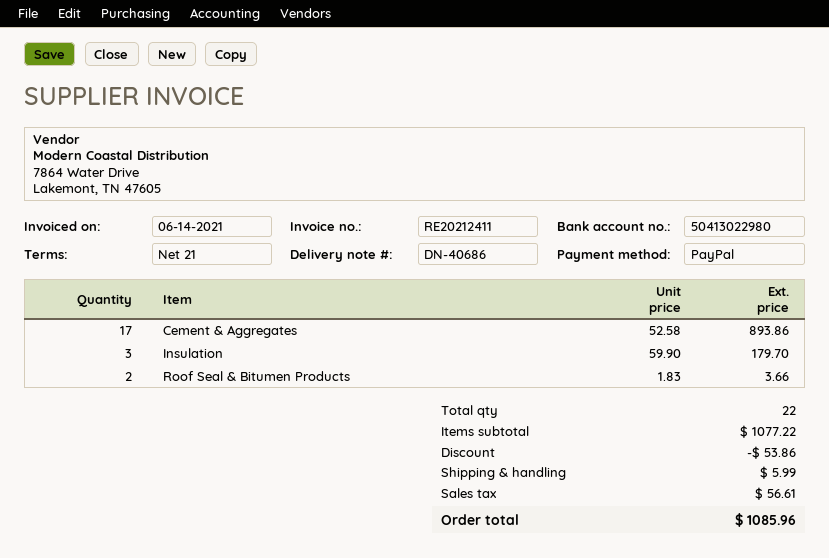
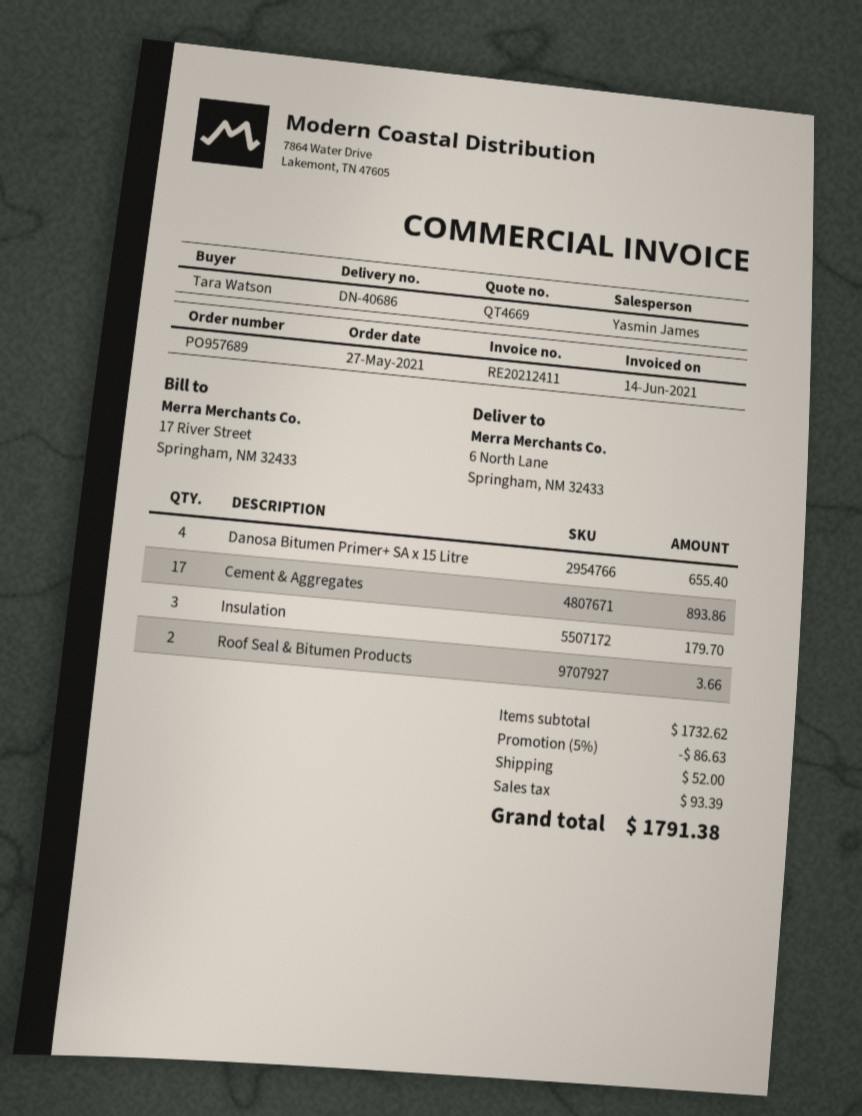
Danosa Bitumen Primer+ SA x 15 Litre: none -> 4 for 655.40
subtotal: 1077.22 -> 1732.62
discount: 53.86 -> 86.63
shipping: 5.99 -> 52.00
tax: 56.61 -> 93.39
total: 1085.96 -> 1791.38

